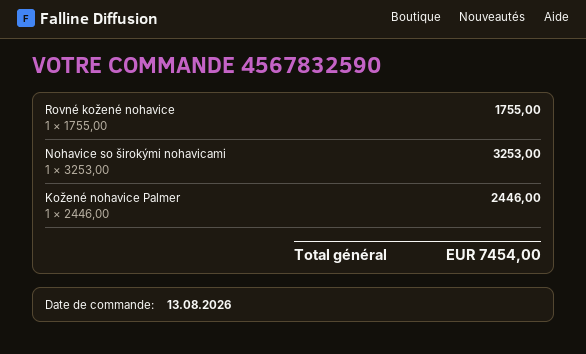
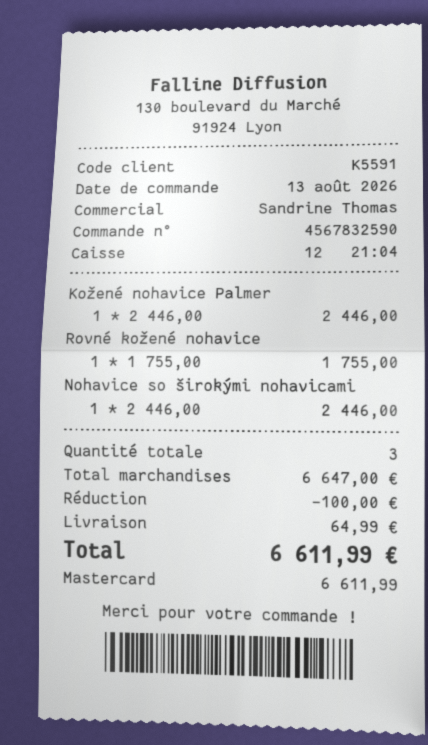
Nohavice so širokými nohavicami: 1 x 3253.00 = 3253.00 -> 1 x 2446.00 = 2446.00
discount: none -> 100.00
shipping: none -> 64.99
total: 7454.00 -> 6611.99

